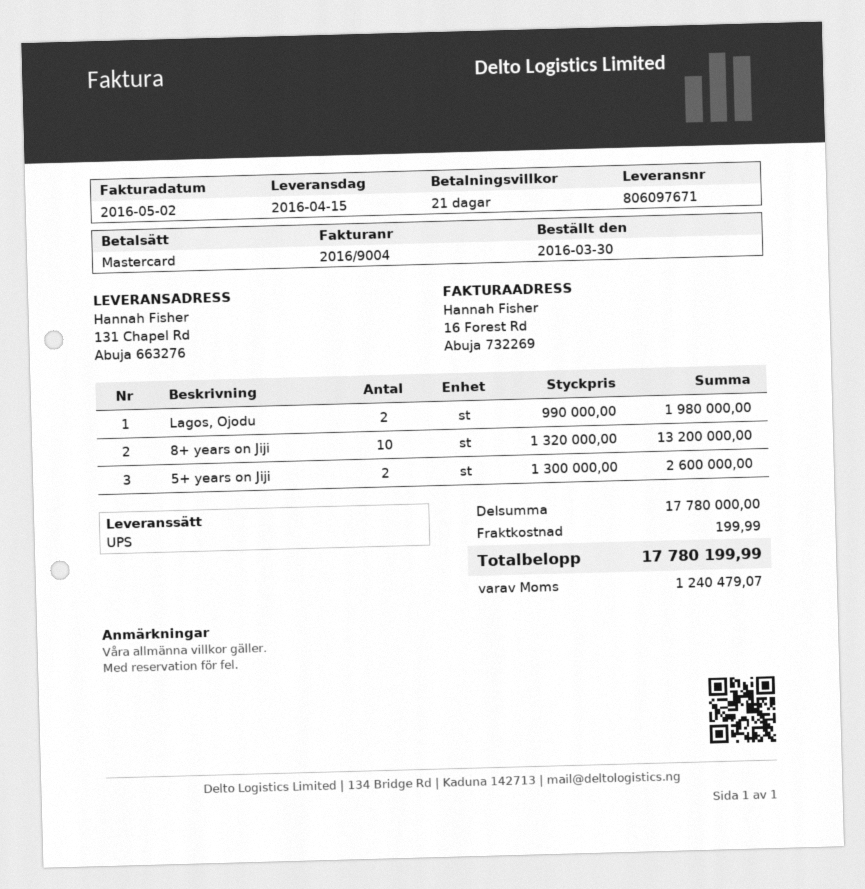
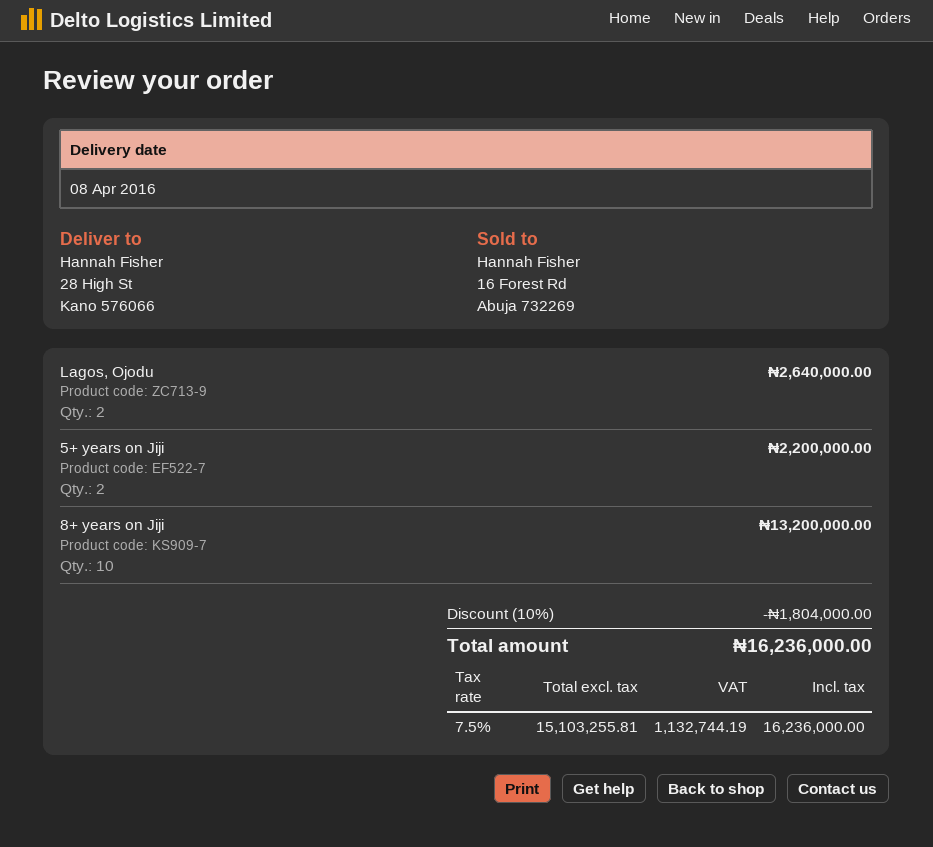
delivery date: 2016-04-15 -> 2016-04-08
ship to: 131 Chapel Rd, Abuja 663276 -> 28 High St, Kano 576066
Lagos, Ojodu: 2 for 1980000.00 -> 2 for 2640000.00
5+ years on Jiji: 2 for 2600000.00 -> 2 for 2200000.00
discount: none -> 10% = 1804000.00
shipping: 199.99 -> none
tax: 1240479.07 -> 1132744.19
total: 17780199.99 -> 16236000.00

